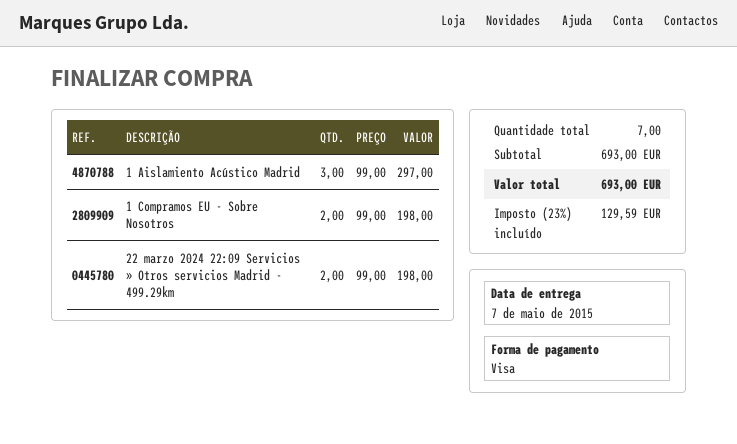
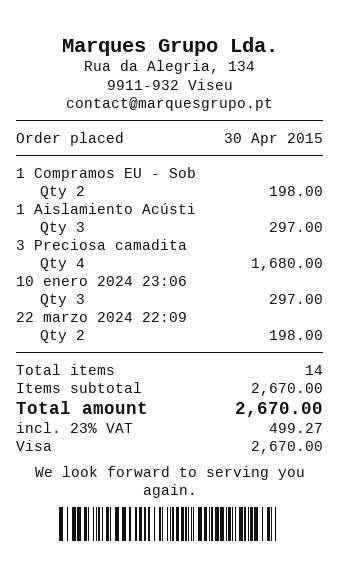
3 Preciosa camadita: none -> 4 for 1680.00
10 enero 2024 23:06: none -> 3 for 297.00
total quantity: 7 -> 14
subtotal: 693.00 -> 2670.00
tax: 23% = 129.59 -> 23% = 499.27
total: 693.00 -> 2670.00

